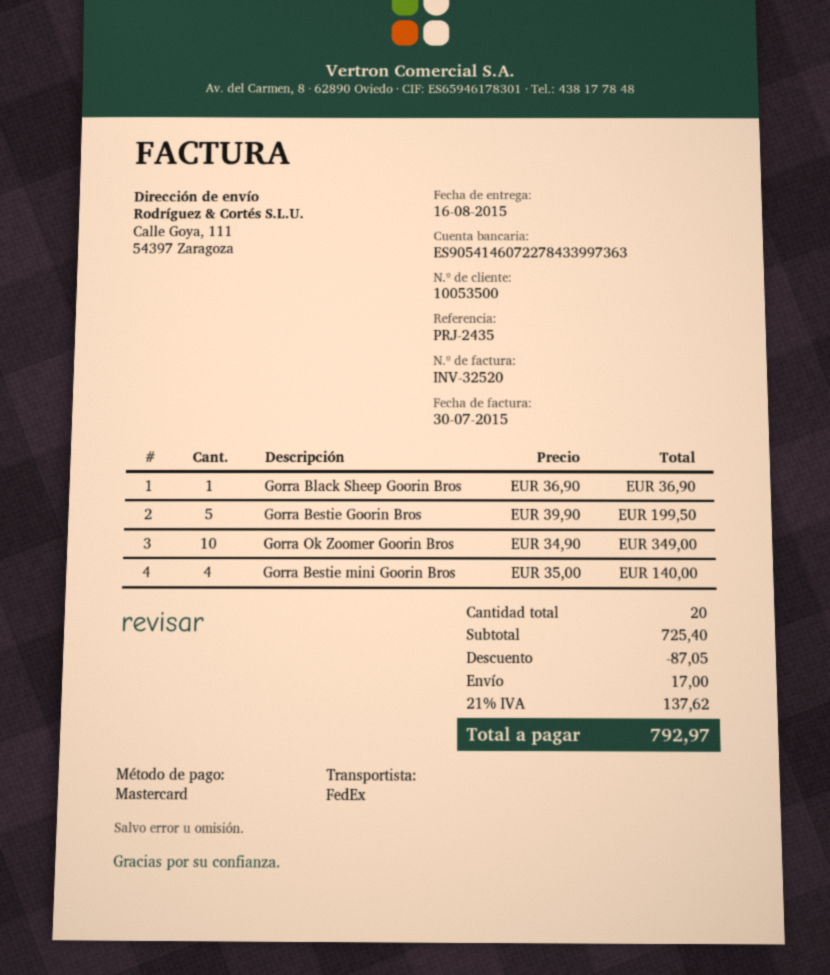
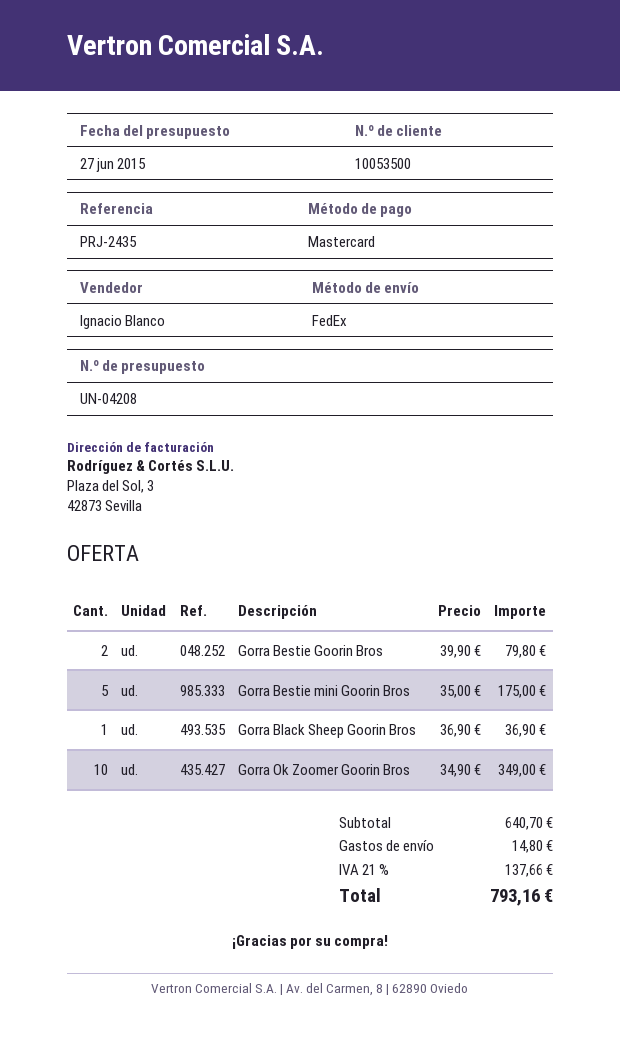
Gorra Bestie Goorin Bros: 5 x 39.90 = 199.50 -> 2 x 39.90 = 79.80
Gorra Bestie mini Goorin Bros: 4 x 35.00 = 140.00 -> 5 x 35.00 = 175.00
subtotal: 725.40 -> 640.70
discount: 87.05 -> none
shipping: 17.00 -> 14.80
tax: 21% = 137.62 -> 21% = 137.66
total: 792.97 -> 793.16

